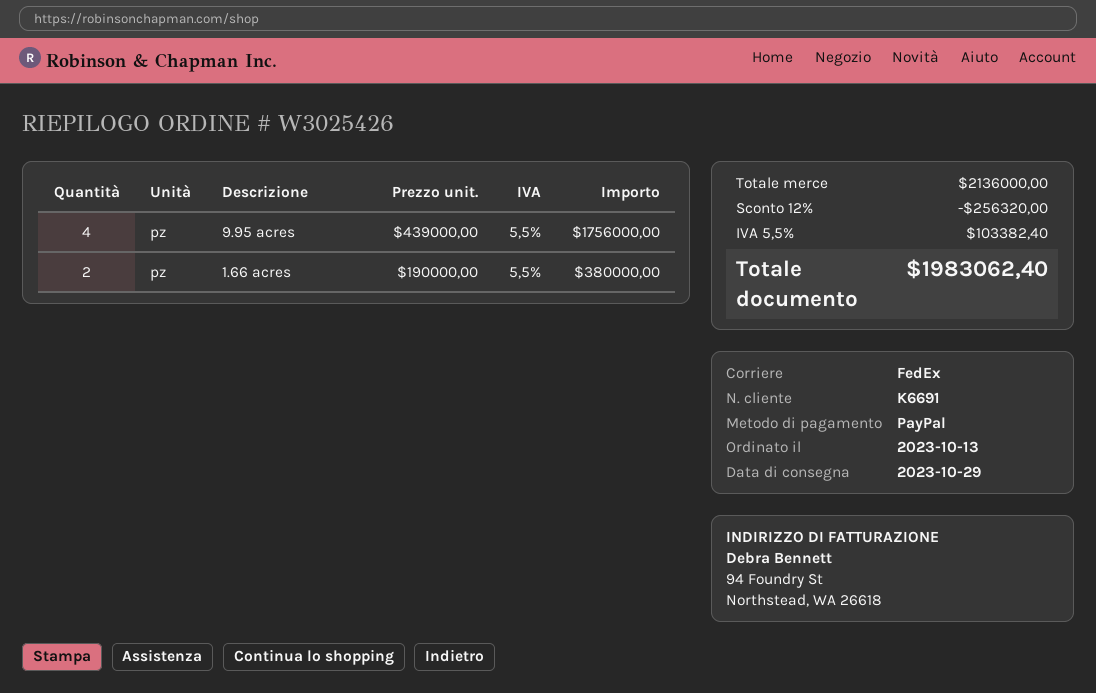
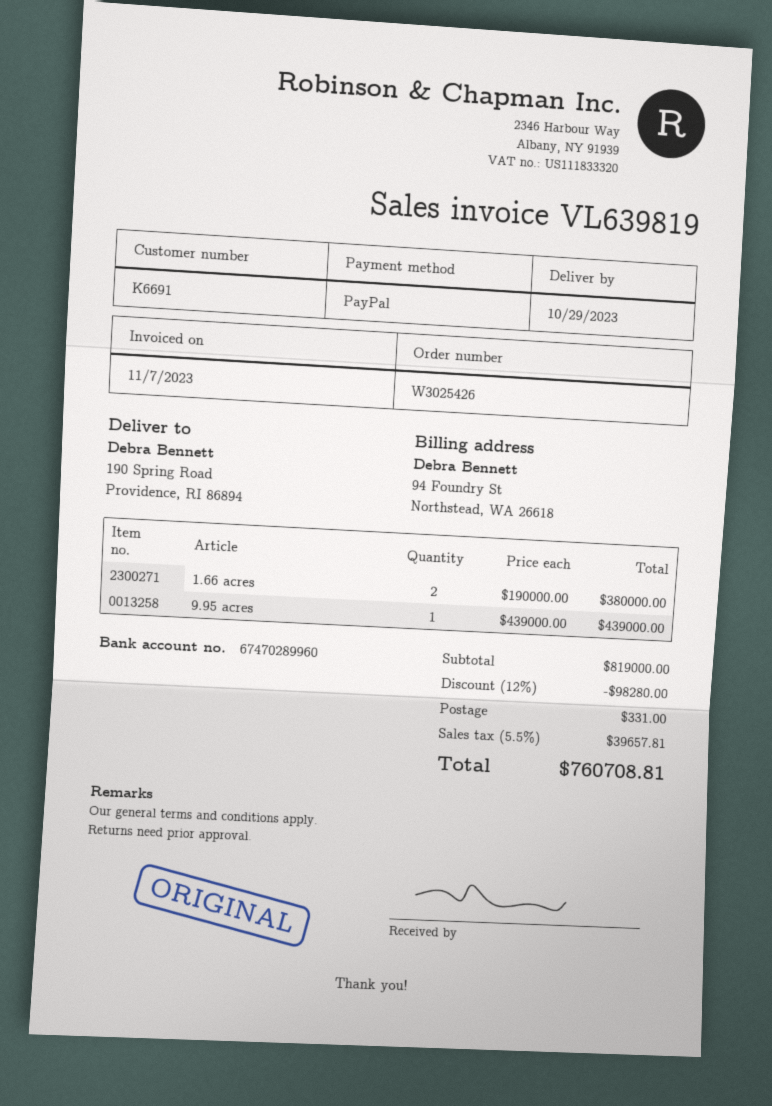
9.95 acres: 4 x 439000.00 = 1756000.00 -> 1 x 439000.00 = 439000.00
subtotal: 2136000.00 -> 819000.00
discount: 12% = 256320.00 -> 12% = 98280.00
shipping: none -> 331.00
tax: 5.5% = 103382.40 -> 5.5% = 39657.81
total: 1983062.40 -> 760708.81

